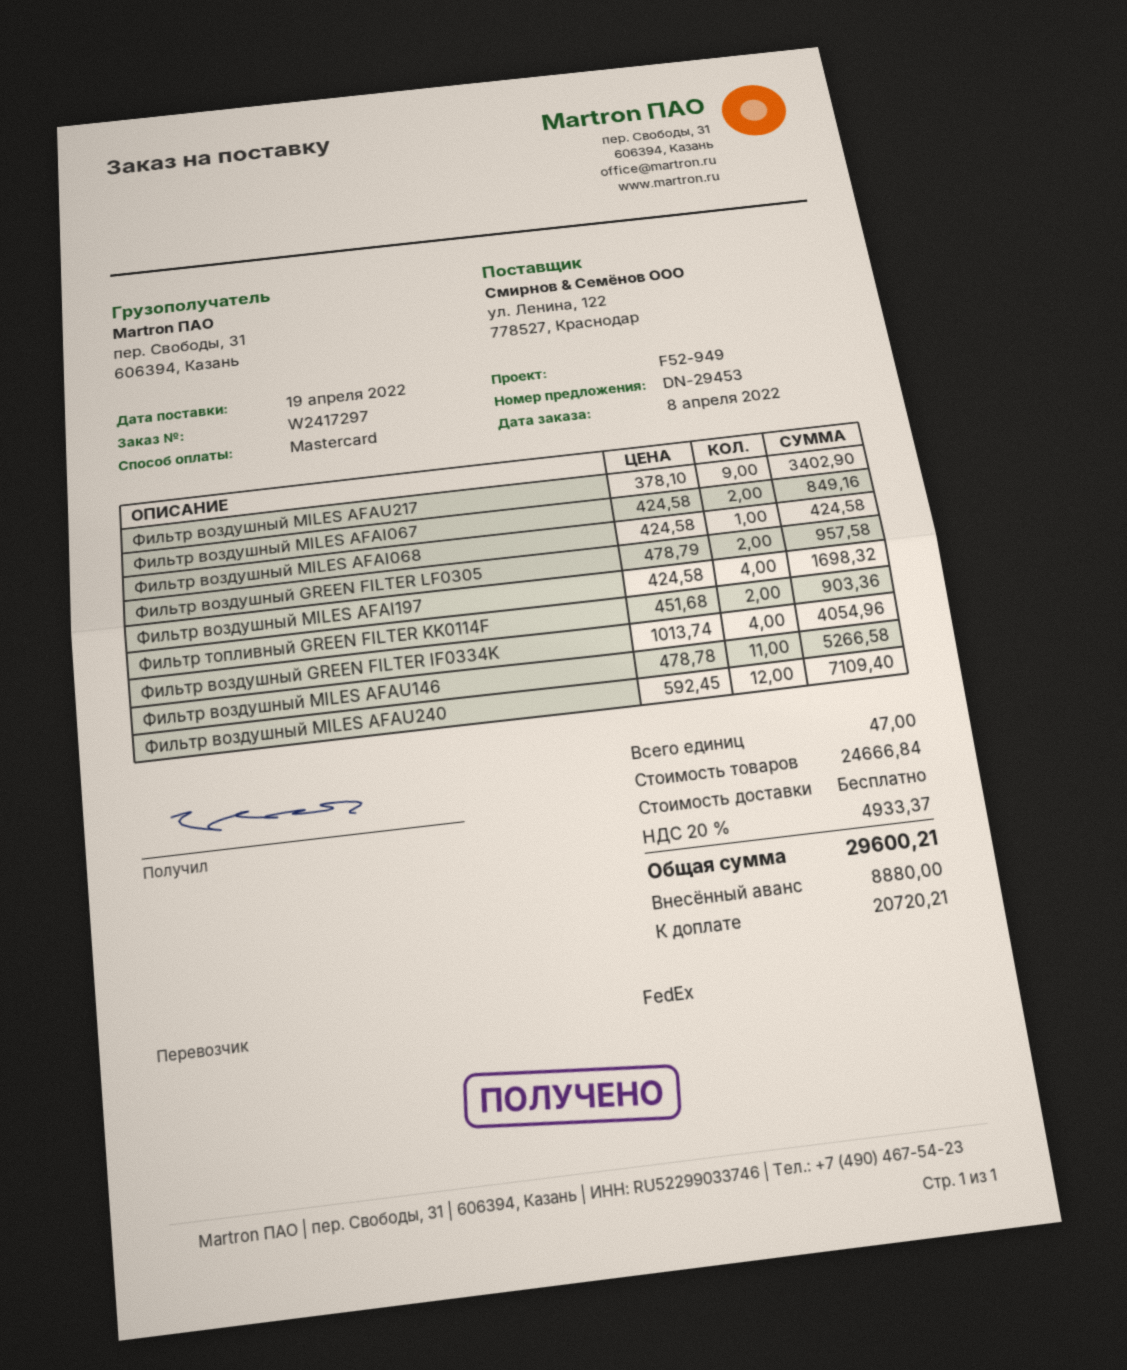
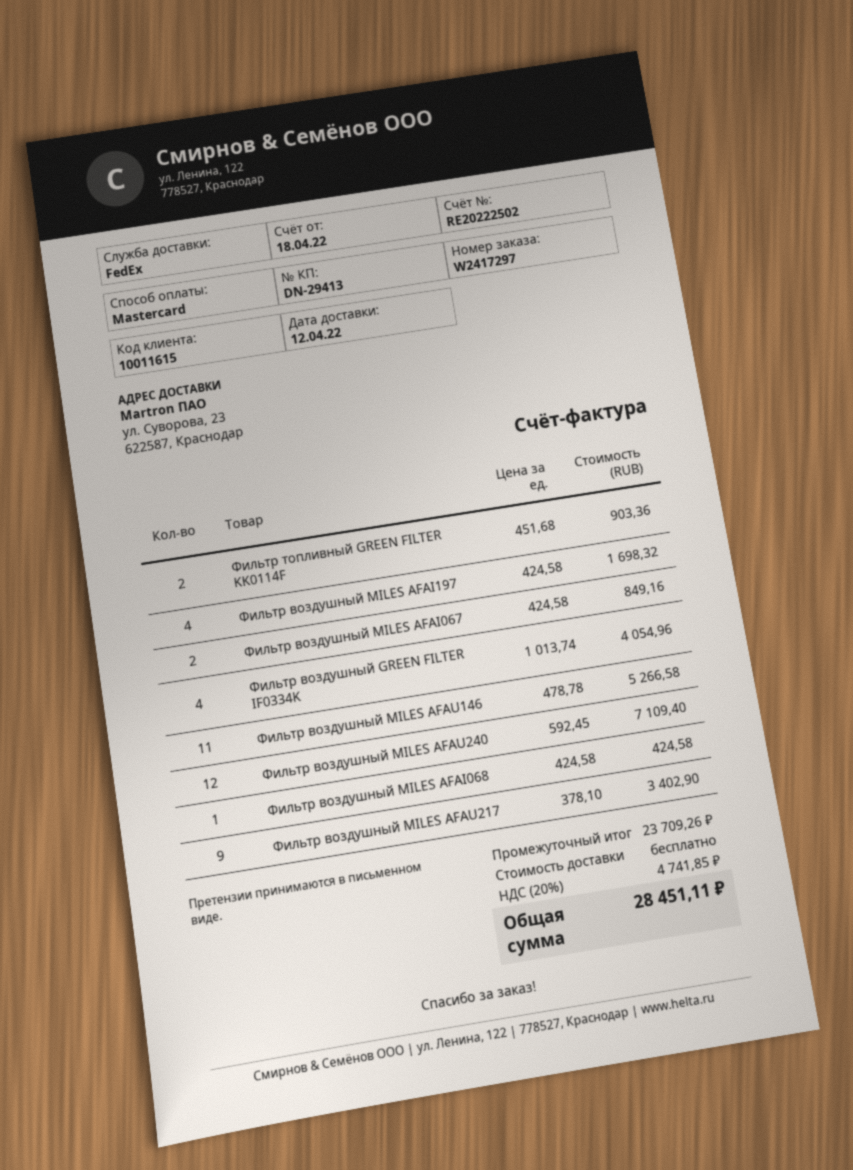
quote number: DN-29453 -> DN-29413
delivery date: 2022-04-19 -> 2022-04-12
ship to: пер. Свободы, 31, 606394, Казань -> ул. Суворова, 23, 622587, Краснодар
Фильтр воздушный GREEN FILTER LF0305: 2 x 478.79 = 957.58 -> none
subtotal: 24666.84 -> 23709.26
tax: 20% = 4933.37 -> 20% = 4741.85
total: 29600.21 -> 28451.11

